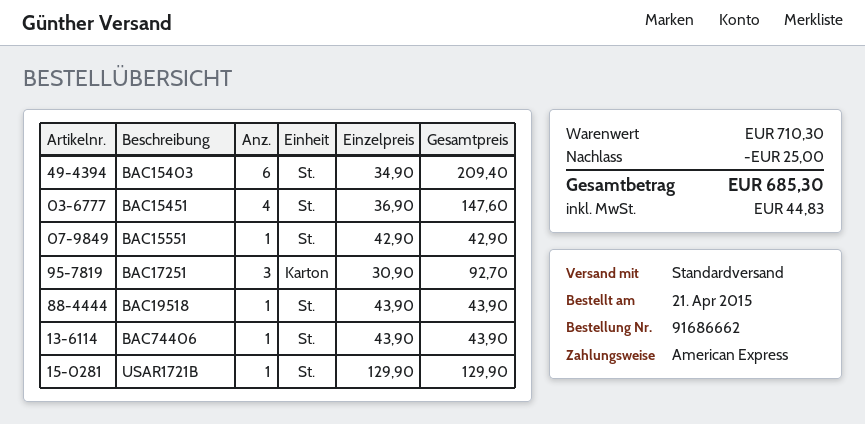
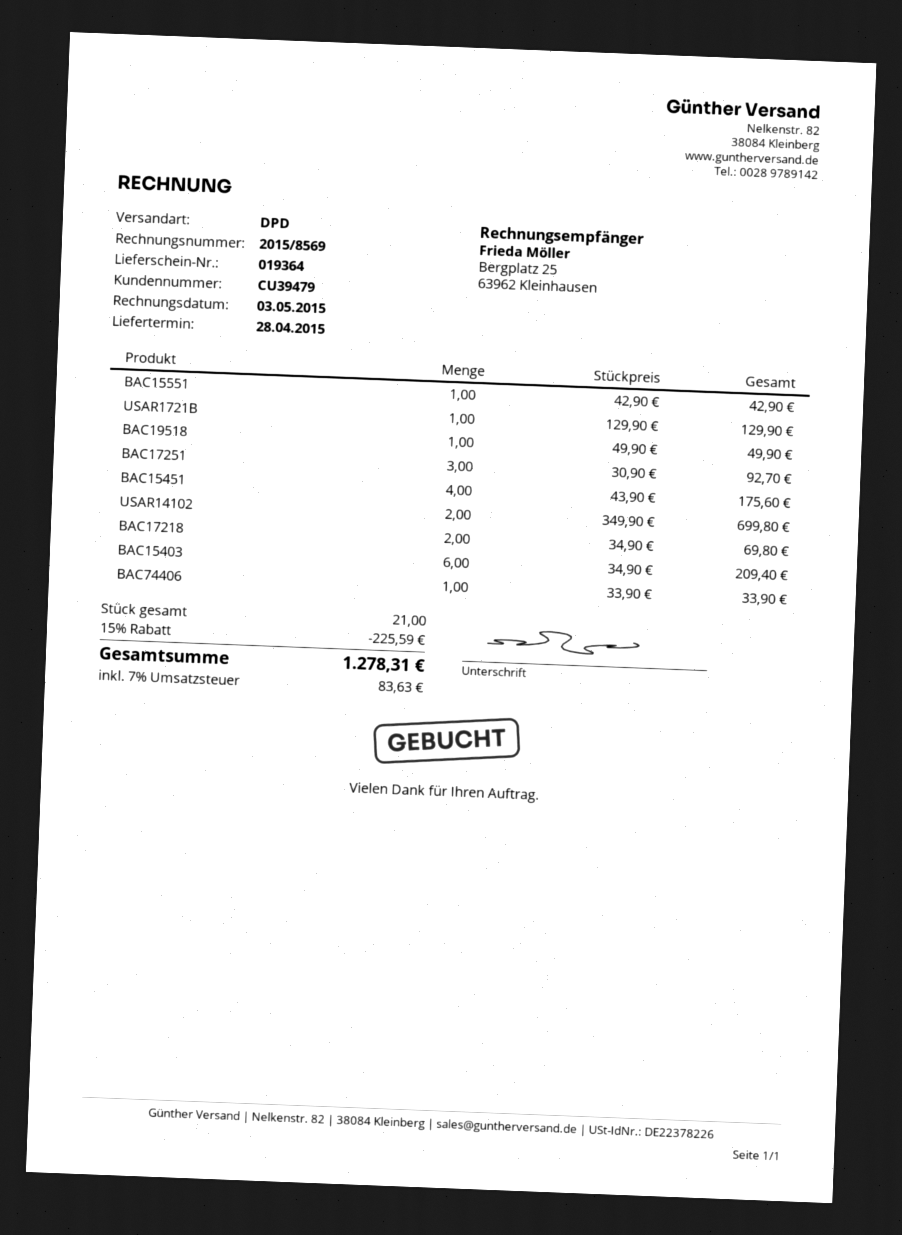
shipping method: standard -> DPD
BAC15451: 4 x 36.90 = 147.60 -> 4 x 43.90 = 175.60
BAC19518: 1 x 43.90 = 43.90 -> 1 x 49.90 = 49.90
BAC74406: 1 x 43.90 = 43.90 -> 1 x 33.90 = 33.90
USAR14102: none -> 2 x 349.90 = 699.80
BAC17218: none -> 2 x 34.90 = 69.80
discount: 25.00 -> 225.59
tax: 44.83 -> 83.63
total: 685.30 -> 1278.31

